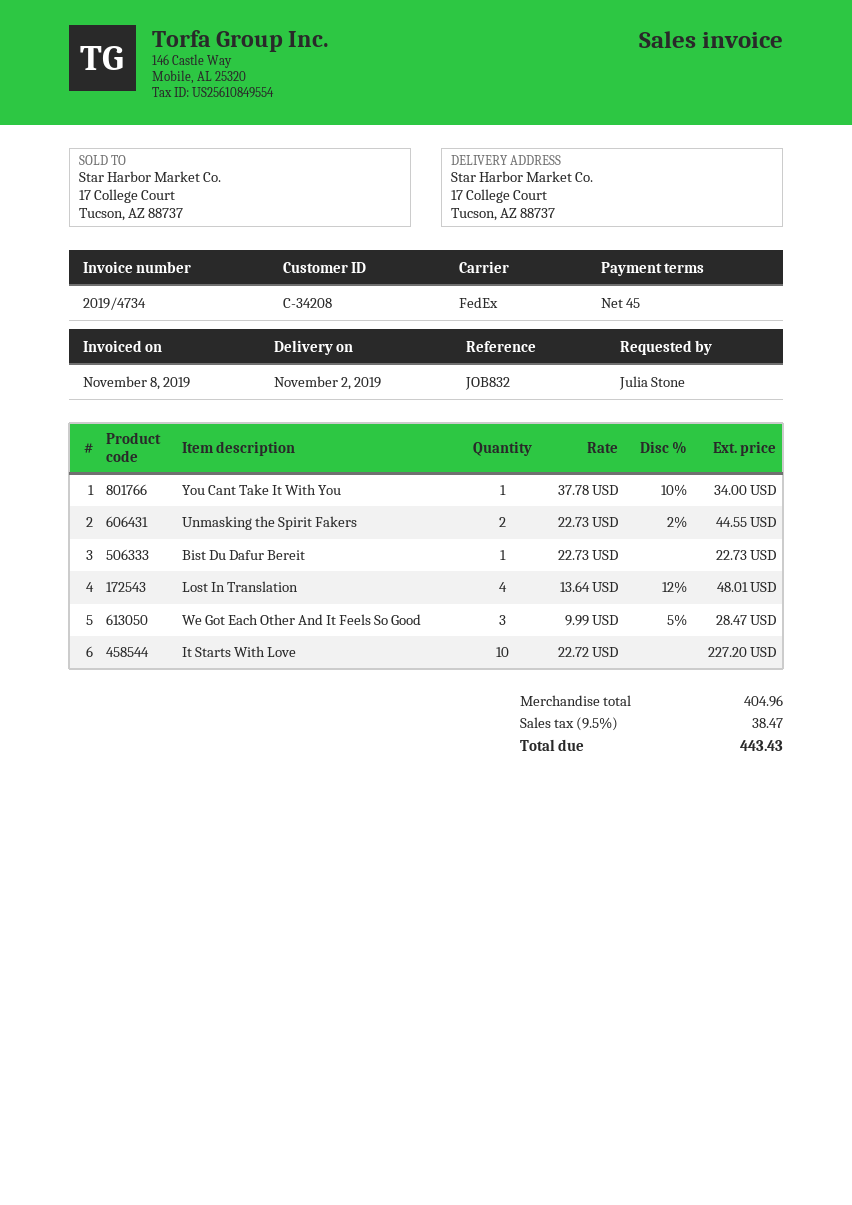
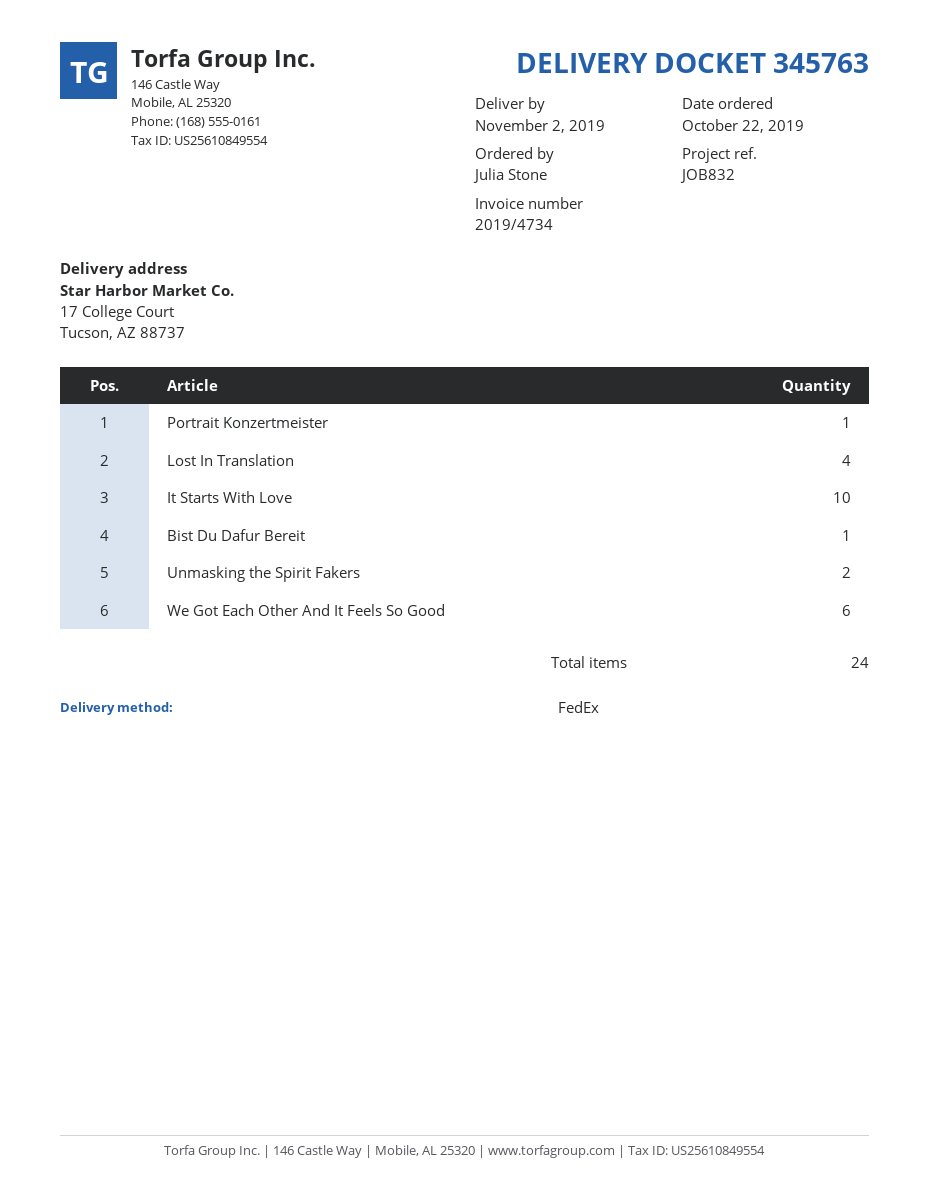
You Cant Take It With You: 1 -> none
We Got Each Other And It Feels So Good: 3 -> 6
Portrait Konzertmeister: none -> 1

